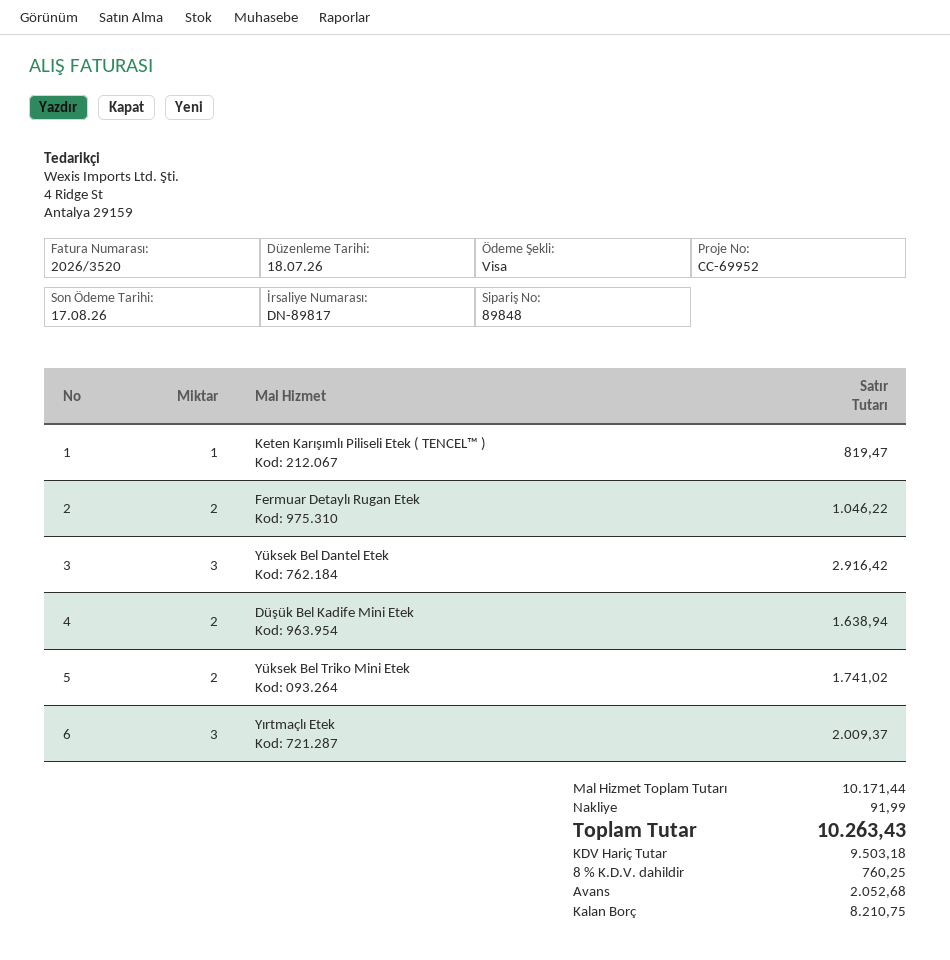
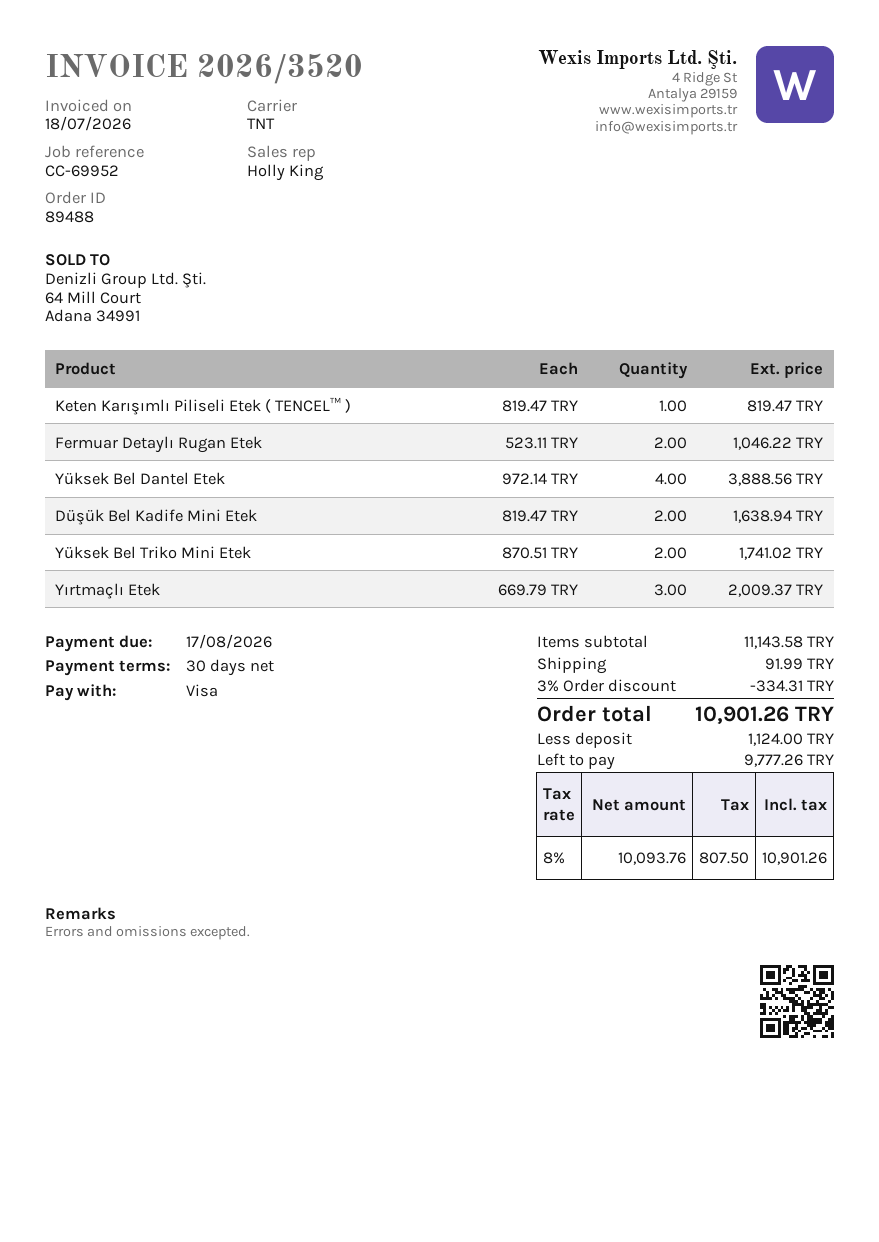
order number: 89848 -> 89488
Yüksek Bel Dantel Etek: 3 for 2916.42 -> 4 for 3888.56
subtotal: 10171.44 -> 11143.58
discount: none -> 3% = 334.31
net: 9503.18 -> 10093.76
tax: 8% = 760.25 -> 8% = 807.50
total: 10263.43 -> 10901.26
deposit: 2052.68 -> 1124.00
balance: 8210.75 -> 9777.26

